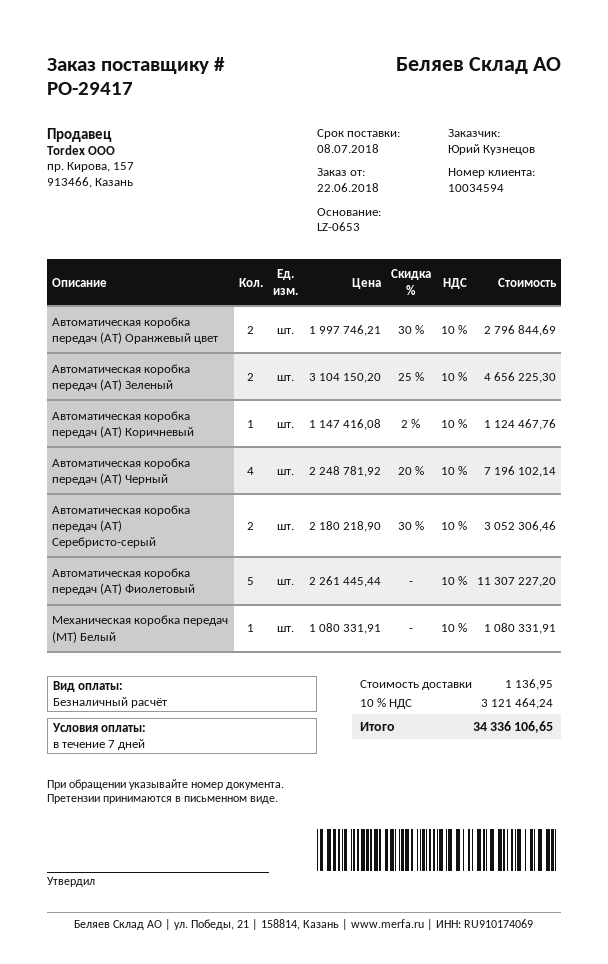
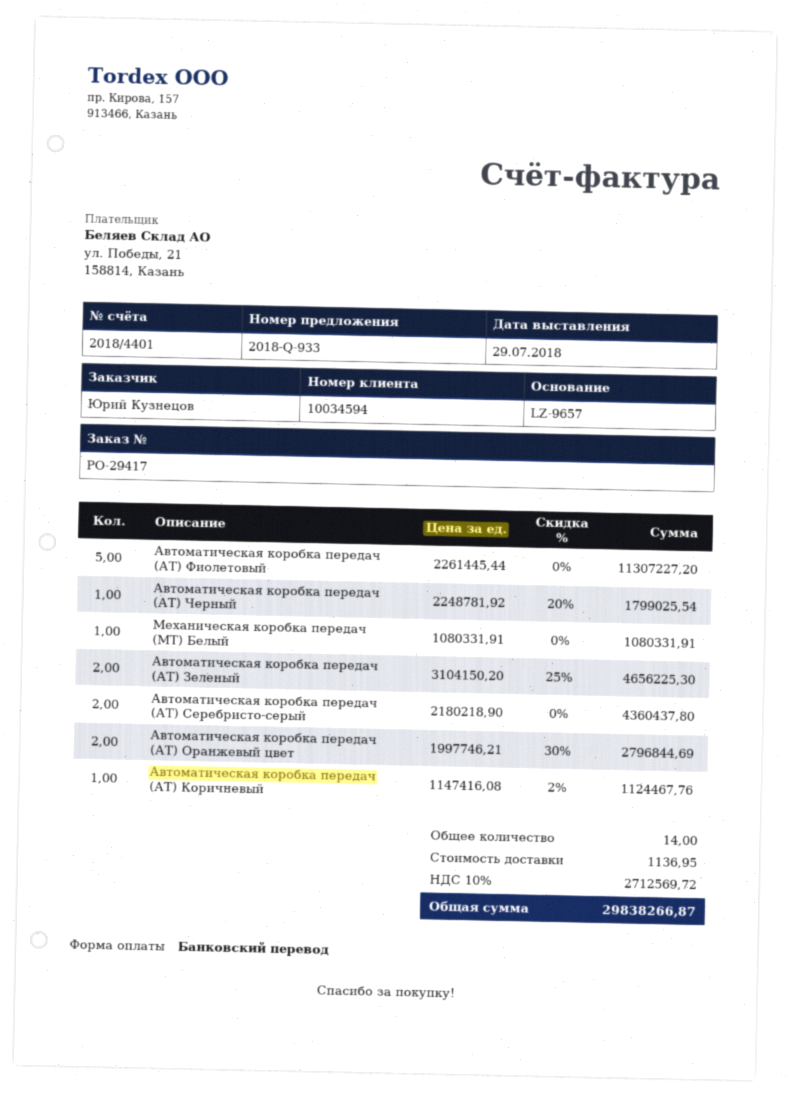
reference: LZ-0653 -> LZ-9657
Автоматическая коробка передач (АТ) Черный: 4 x 2248781.92 - 20% = 7196102.14 -> 1 x 2248781.92 - 20% = 1799025.54
Автоматическая коробка передач (АТ) Серебристо-серый: 2 x 2180218.90 - 30% = 3052306.46 -> 2 x 2180218.90 = 4360437.80
tax: 10% = 3121464.24 -> 10% = 2712569.72
total: 34336106.65 -> 29838266.87

